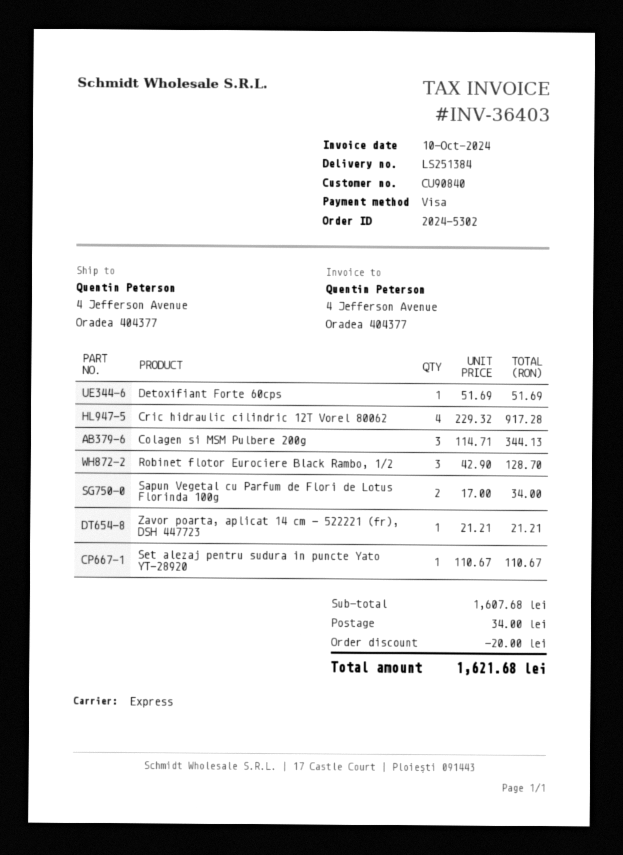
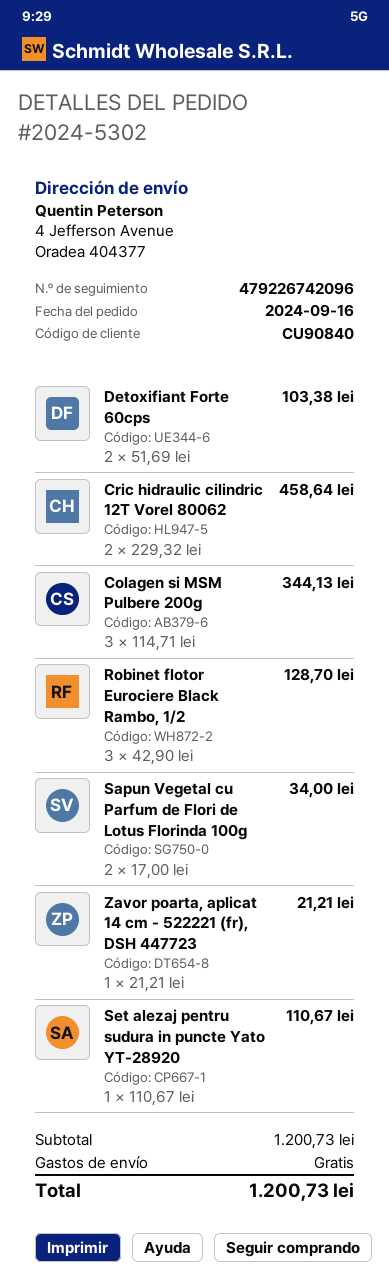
Detoxifiant Forte 60cps: 1 x 51.69 = 51.69 -> 2 x 51.69 = 103.38
Cric hidraulic cilindric 12T Vorel 80062: 4 x 229.32 = 917.28 -> 2 x 229.32 = 458.64
subtotal: 1607.68 -> 1200.73
discount: 20.00 -> none
shipping: 34.00 -> 0.00
total: 1621.68 -> 1200.73

